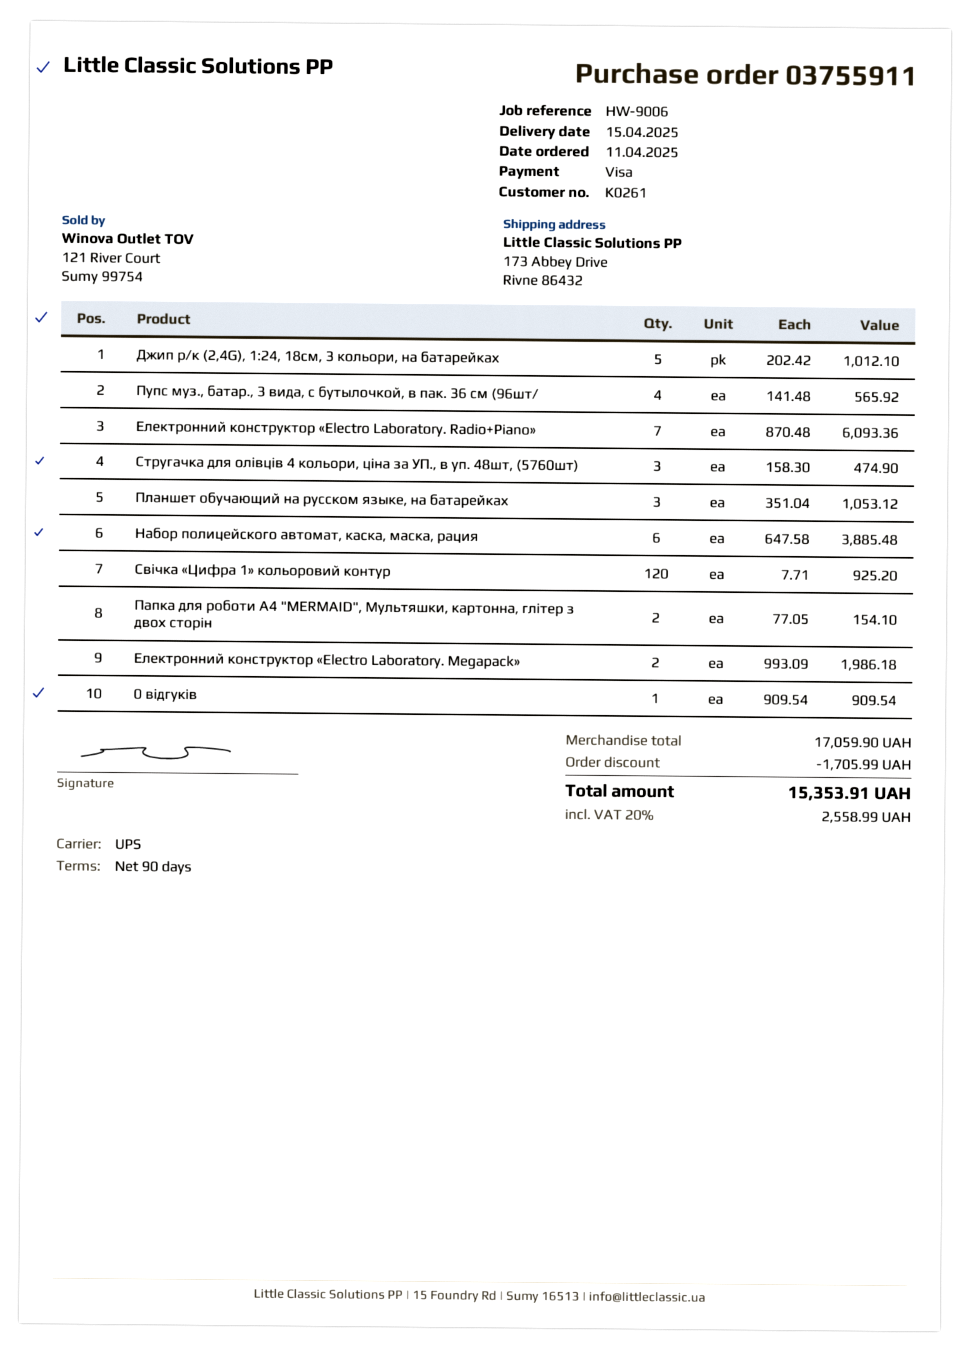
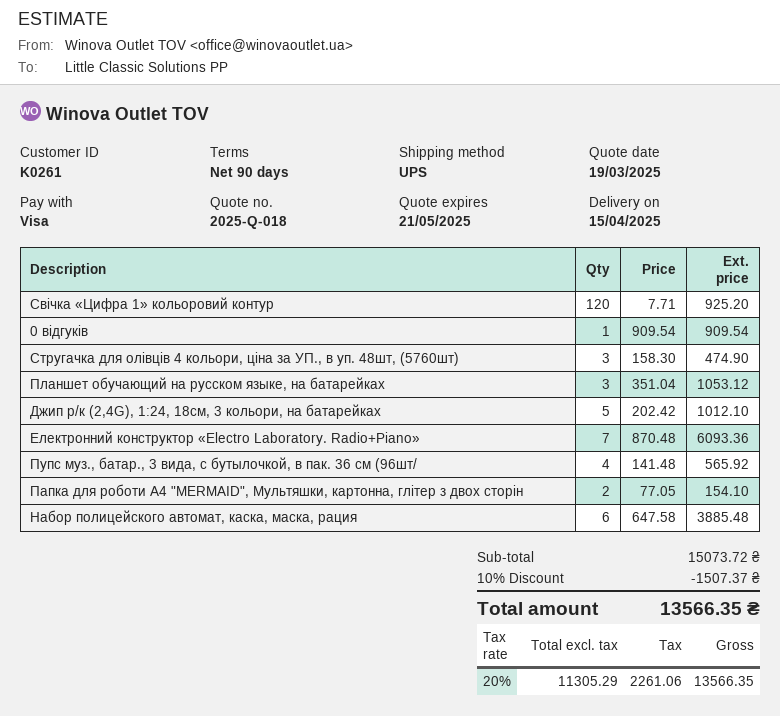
Електронний конструктор «Electro Laboratory. Megapack»: 2 x 993.09 = 1986.18 -> none
subtotal: 17059.90 -> 15073.72
discount: 1705.99 -> 1507.37
tax: 20% = 2558.99 -> 20% = 2261.06
total: 15353.91 -> 13566.35

